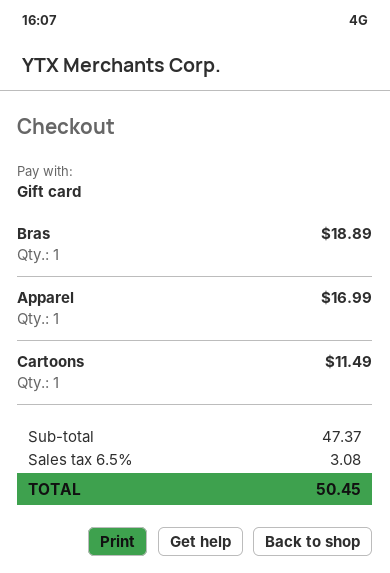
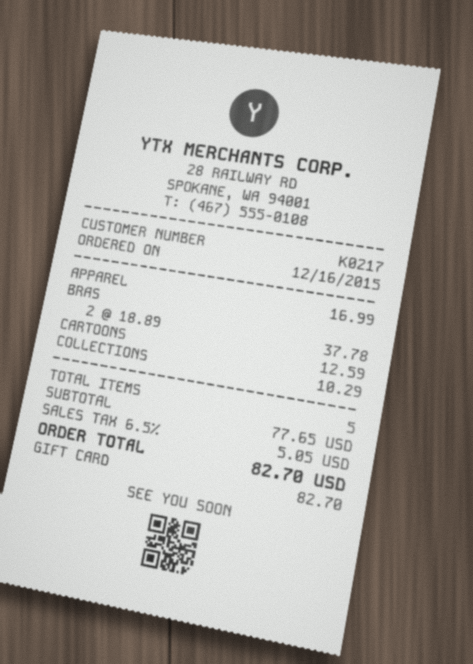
Bras: 1 for 18.89 -> 2 for 37.78
Cartoons: 1 for 11.49 -> 1 for 12.59
COLLECTIONS: none -> 1 for 10.29
subtotal: 47.37 -> 77.65
tax: 6.5% = 3.08 -> 6.5% = 5.05
total: 50.45 -> 82.70

